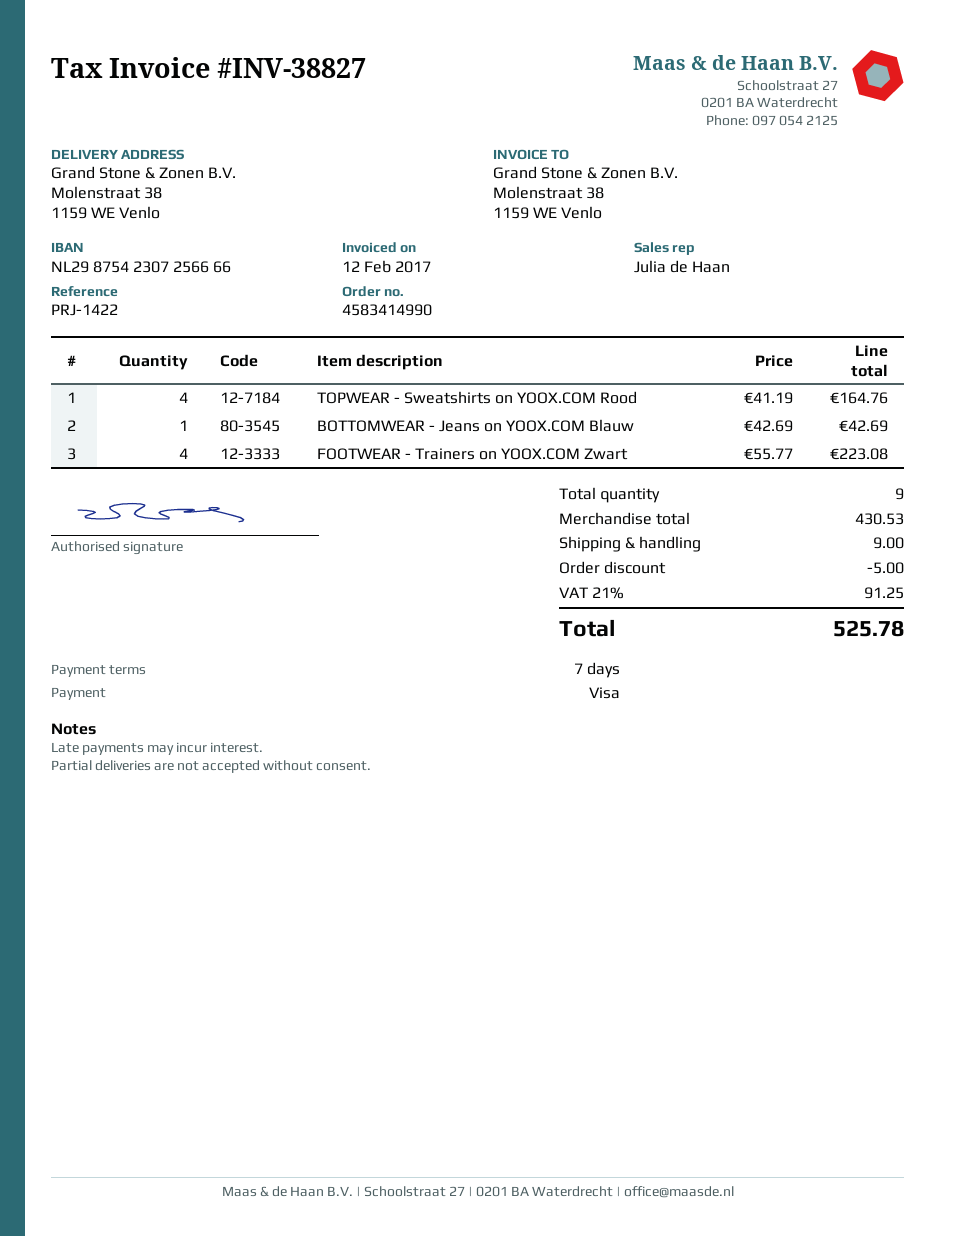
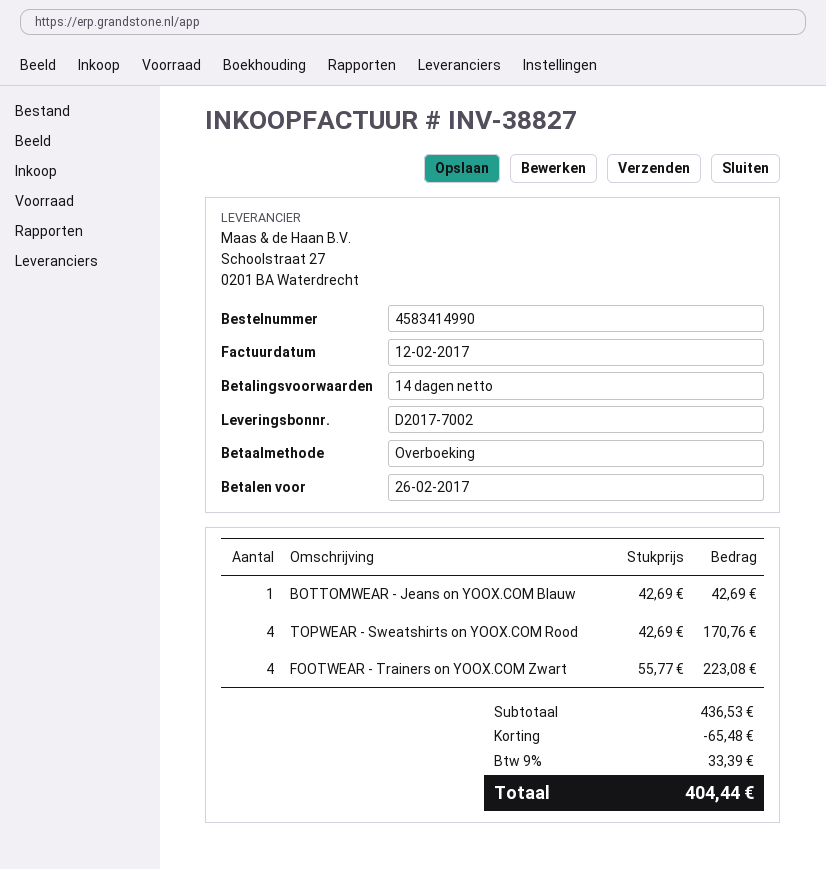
payment terms: 7 days -> 14 days
payment method: Visa -> bank transfer
TOPWEAR - Sweatshirts on YOOX.COM Rood: 4 x 41.19 = 164.76 -> 4 x 42.69 = 170.76
subtotal: 430.53 -> 436.53
discount: 5.00 -> 65.48
shipping: 9.00 -> none
tax: 21% = 91.25 -> 9% = 33.39
total: 525.78 -> 404.44

